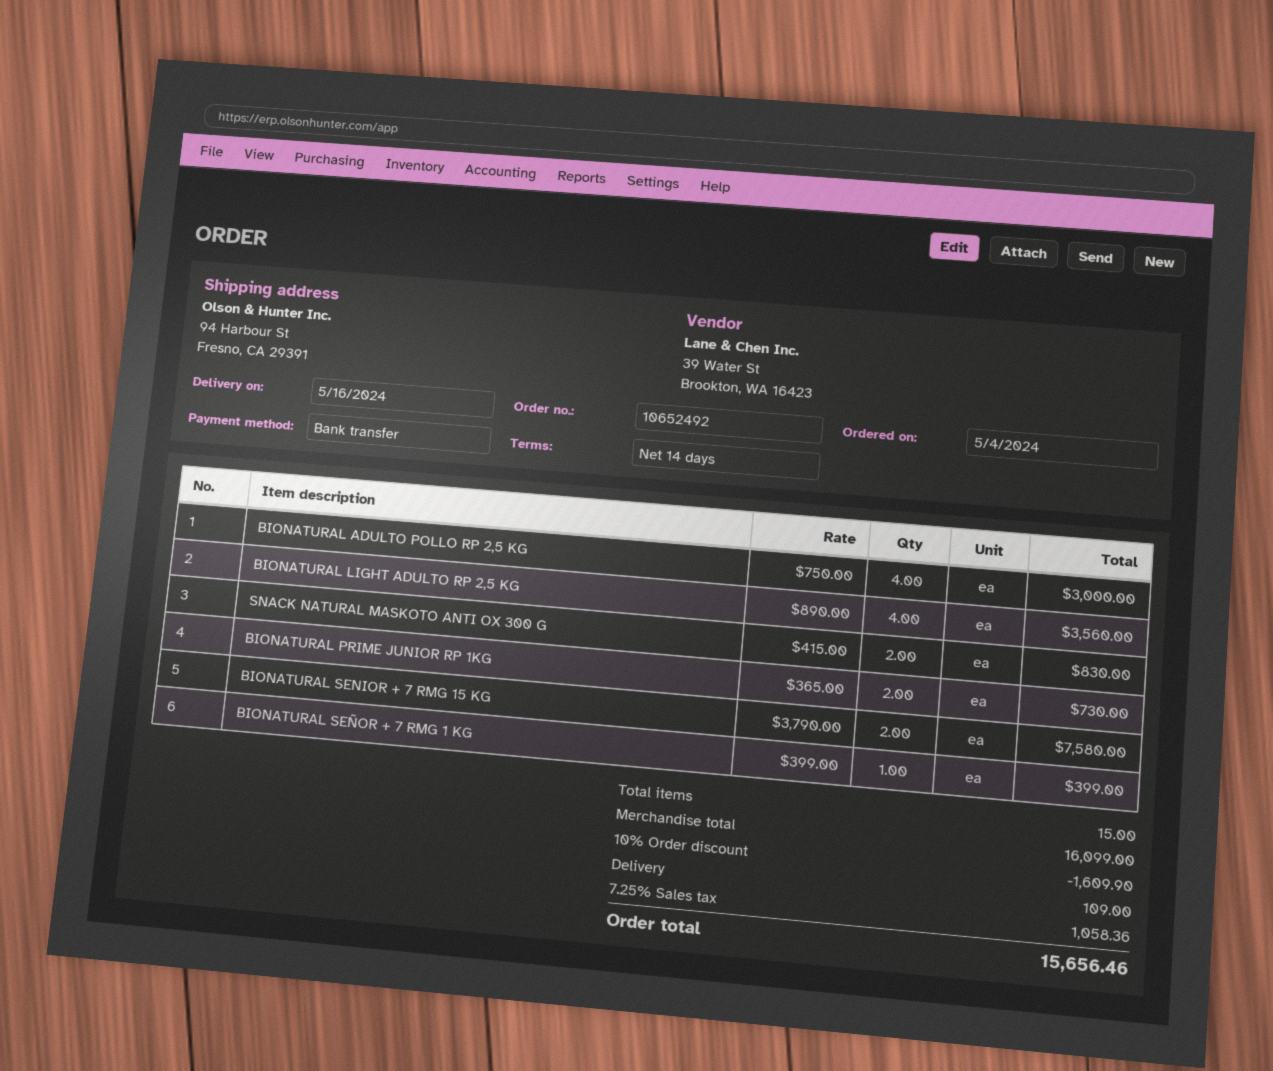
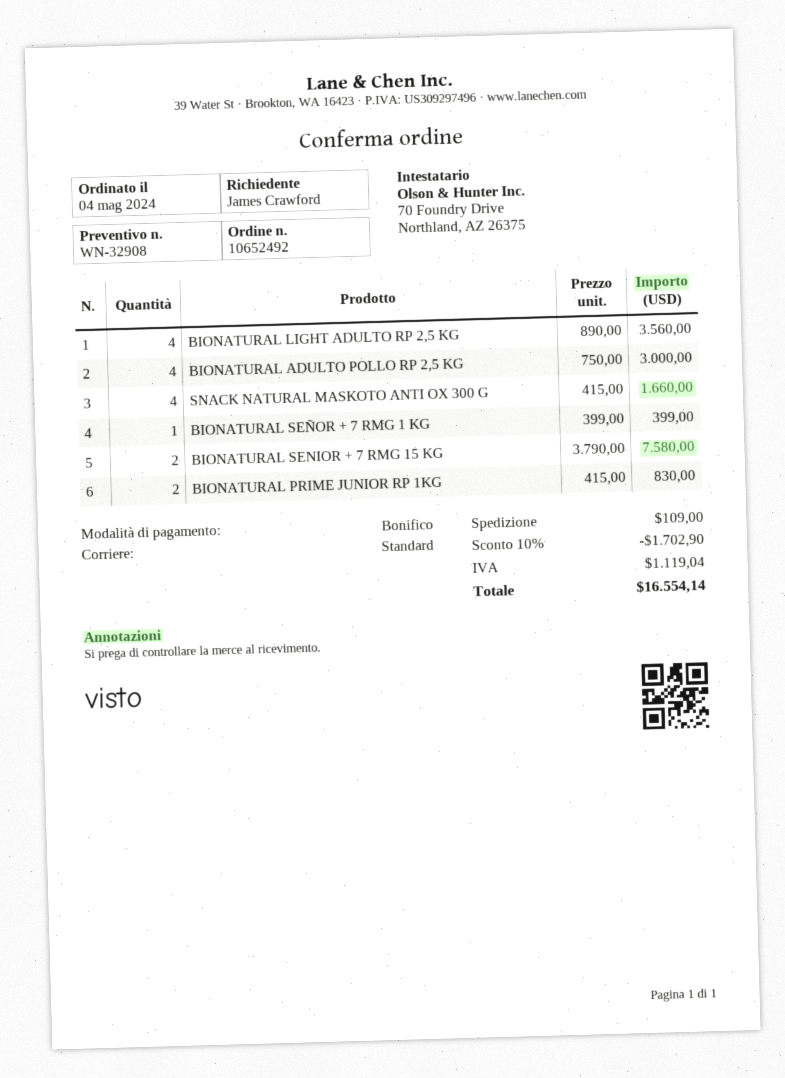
SNACK NATURAL MASKOTO ANTI OX 300 G: 2 x 415.00 = 830.00 -> 4 x 415.00 = 1660.00
BIONATURAL PRIME JUNIOR RP 1KG: 2 x 365.00 = 730.00 -> 2 x 415.00 = 830.00
discount: 10% = 1609.90 -> 10% = 1702.90
tax: 1058.36 -> 1119.04
total: 15656.46 -> 16554.14

